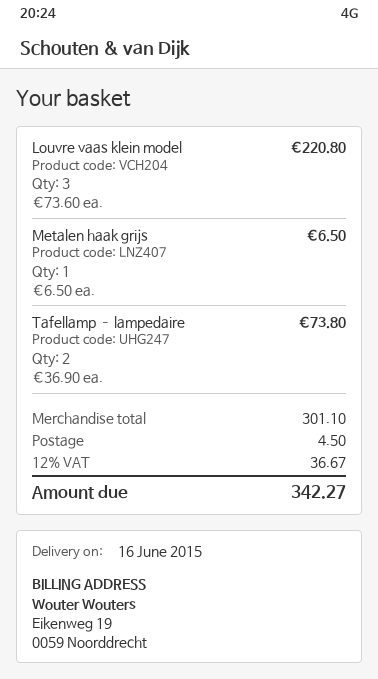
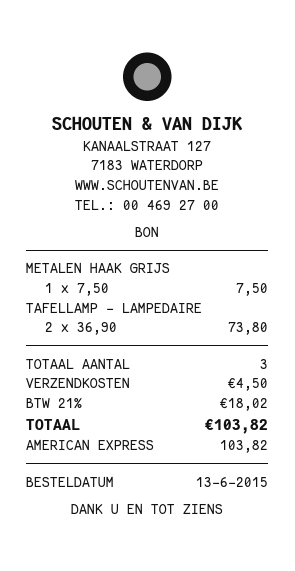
Louvre vaas klein model: 3 x 73.60 = 220.80 -> none
Metalen haak grijs: 1 x 6.50 = 6.50 -> 1 x 7.50 = 7.50
tax: 12% = 36.67 -> 21% = 18.02
total: 342.27 -> 103.82

